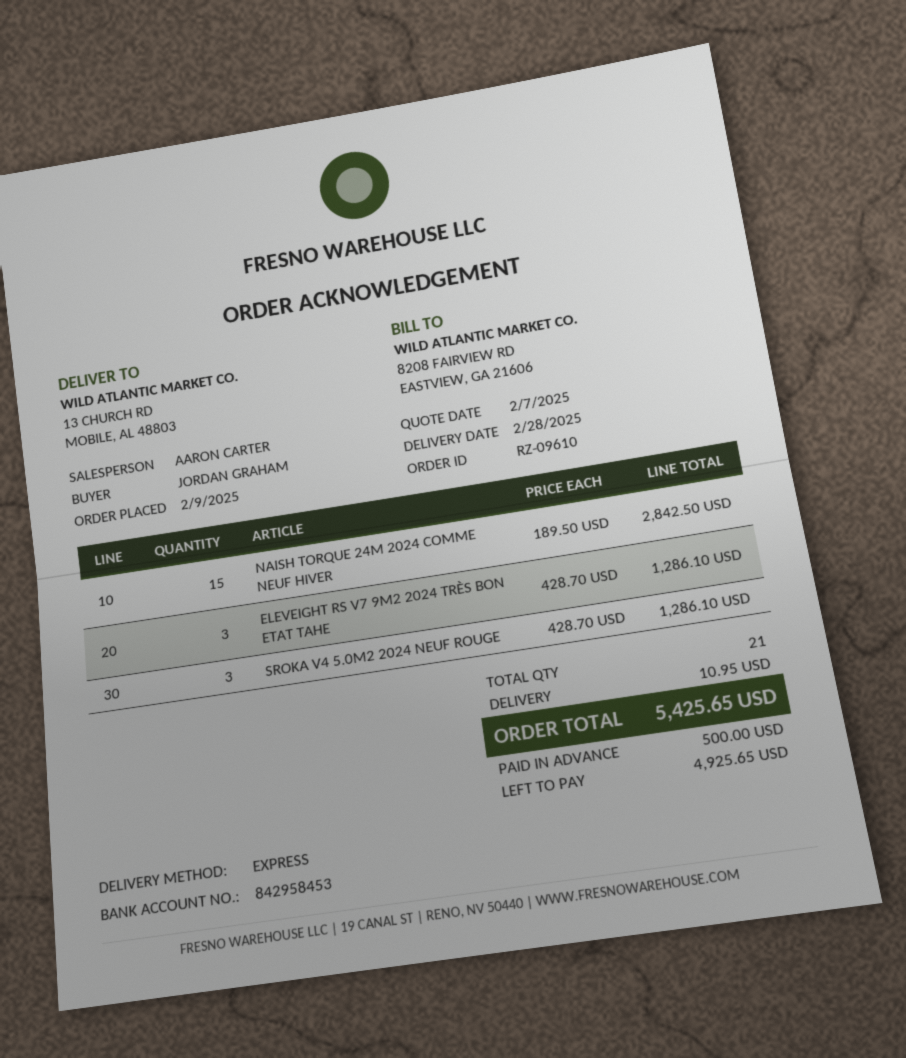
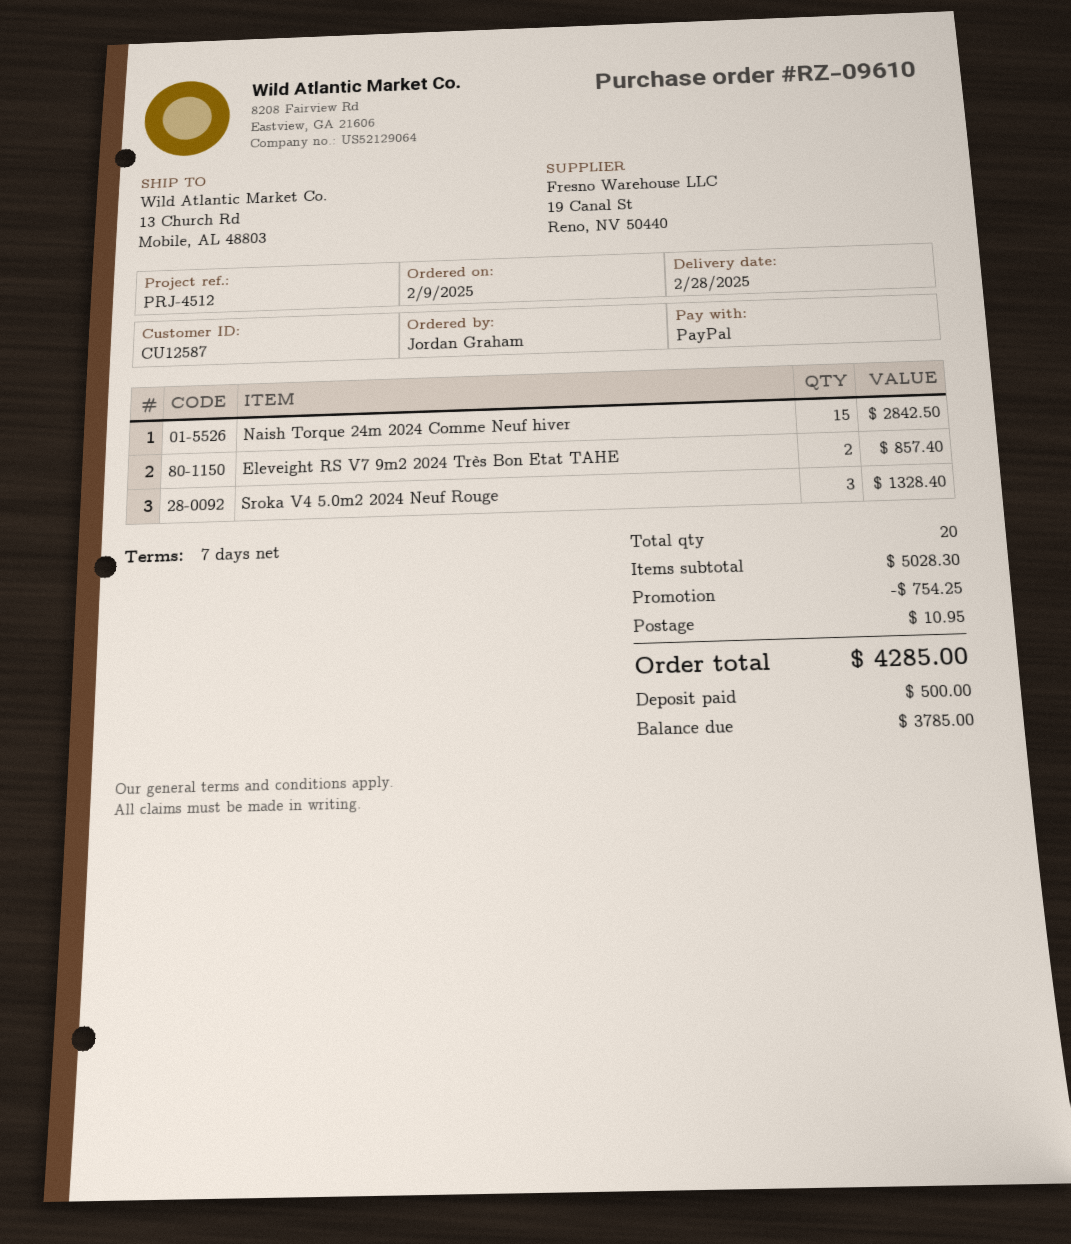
ELEVEIGHT RS V7 9M2 2024 TRÈS BON ETAT TAHE: 3 for 1286.10 -> 2 for 857.40
SROKA V4 5.0M2 2024 NEUF ROUGE: 3 for 1286.10 -> 3 for 1328.40
total quantity: 21 -> 20
discount: none -> 754.25
total: 5425.65 -> 4285.00
balance: 4925.65 -> 3785.00

